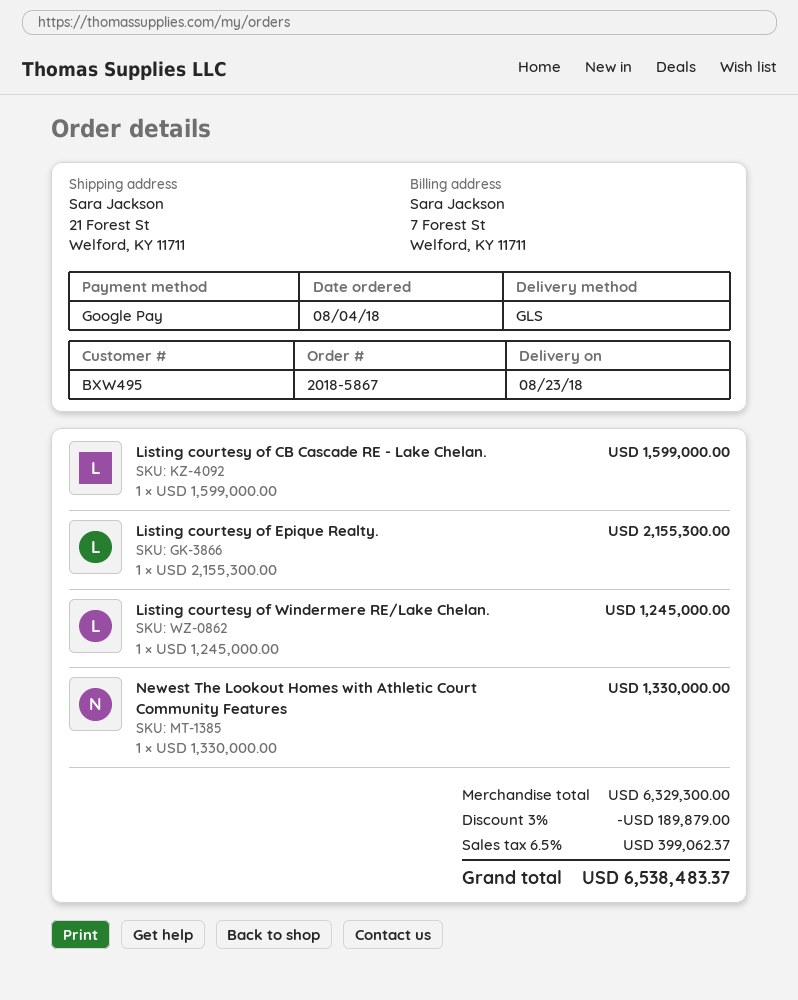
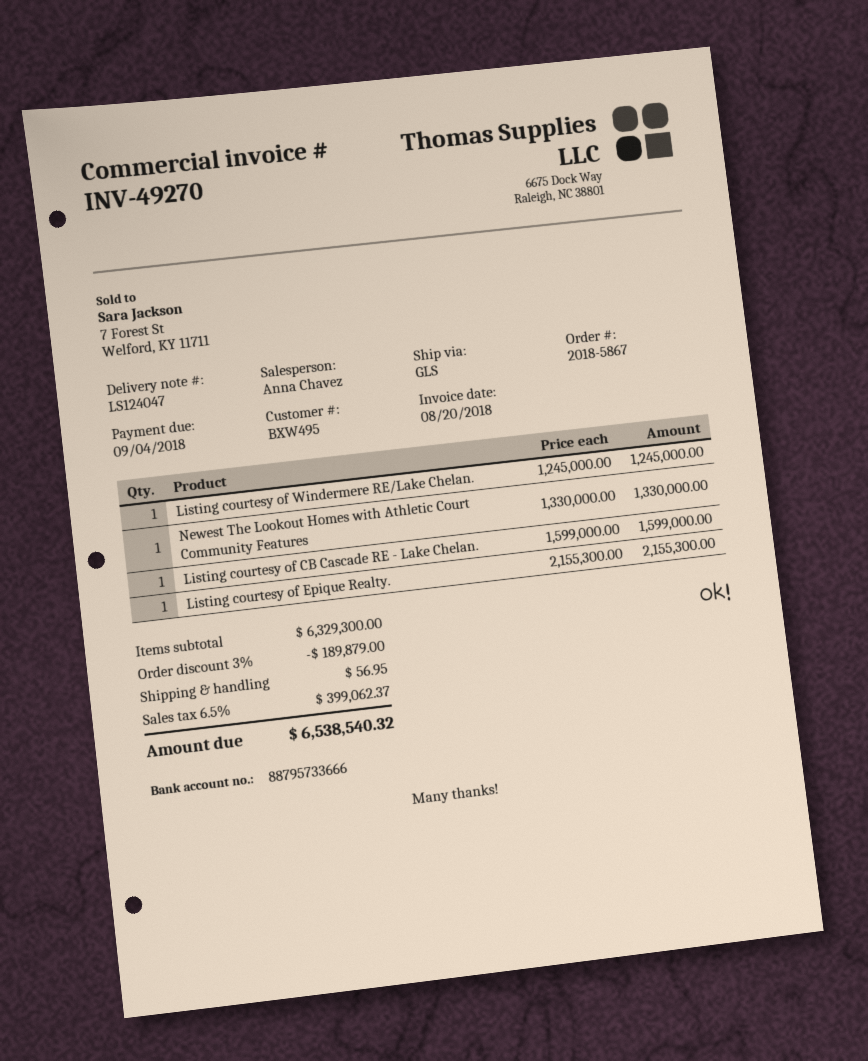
shipping: none -> 56.95
total: 6538483.37 -> 6538540.32

